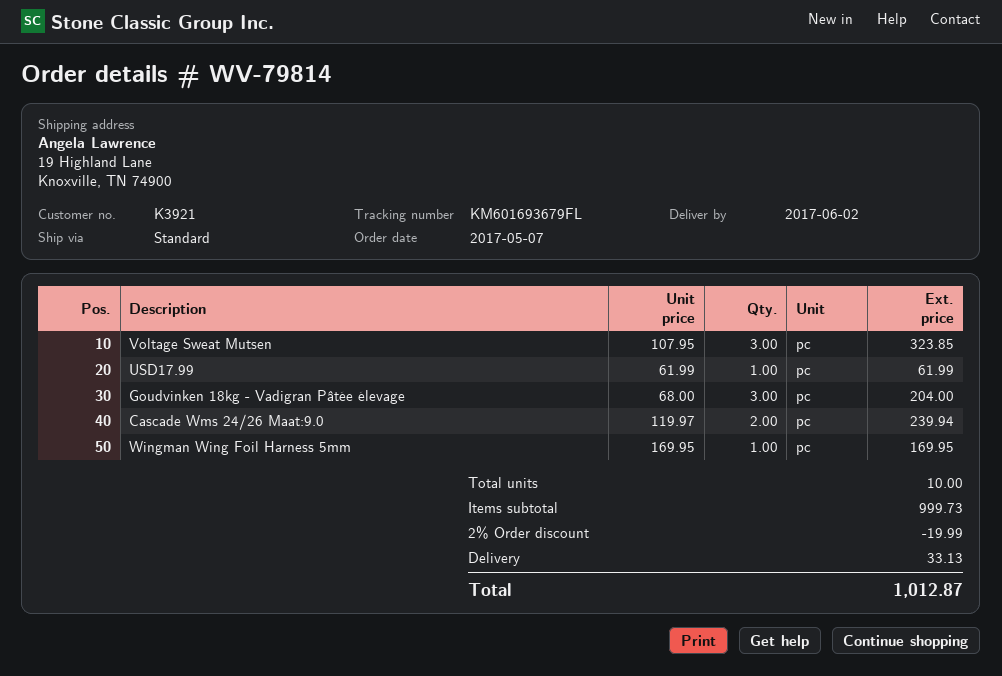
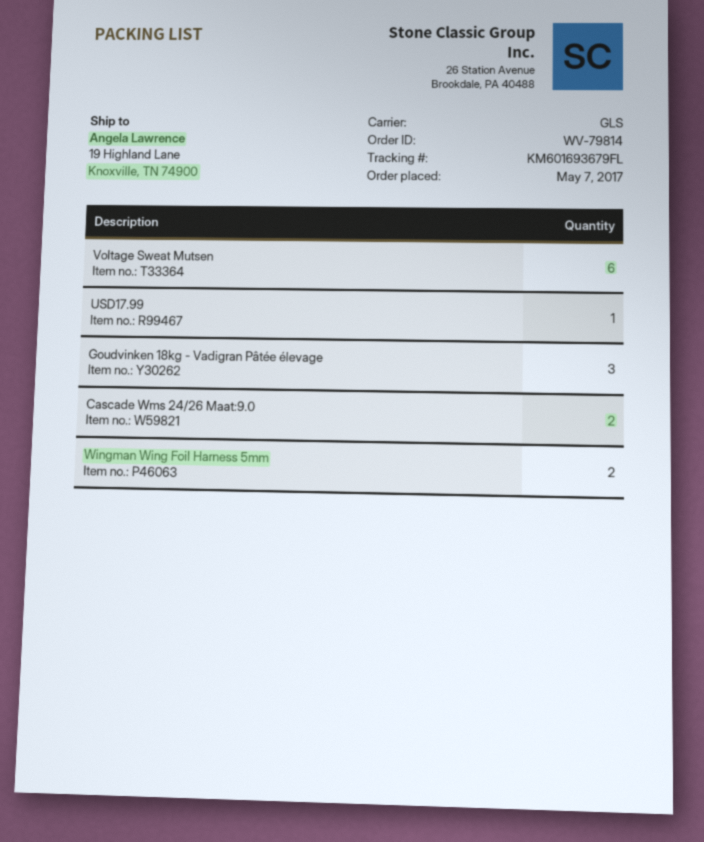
shipping method: standard -> GLS
Voltage Sweat Mutsen: 3 -> 6
Wingman Wing Foil Harness 5mm: 1 -> 2

